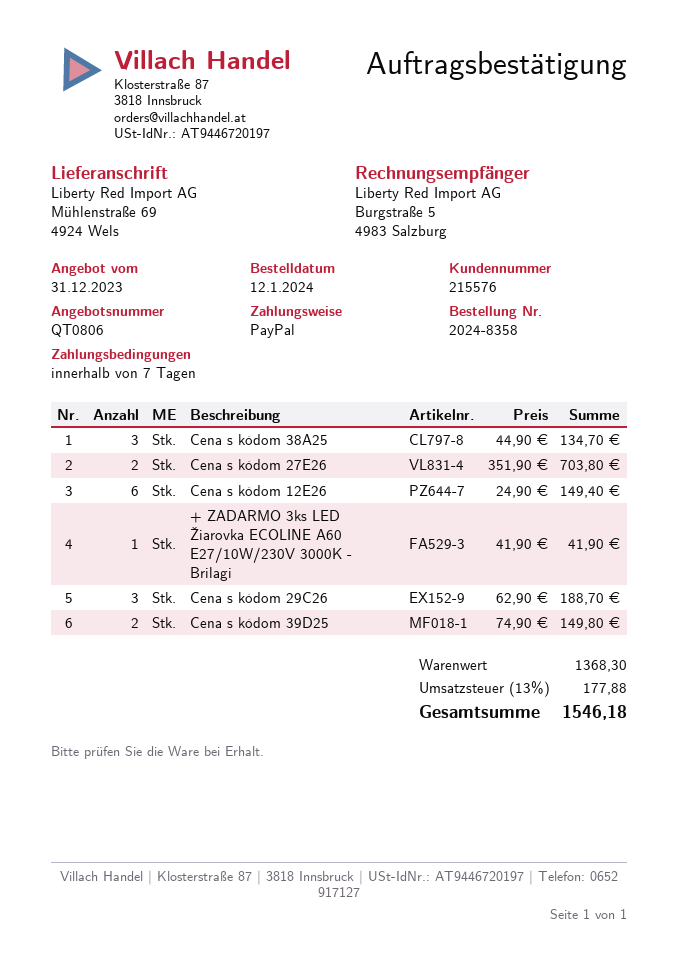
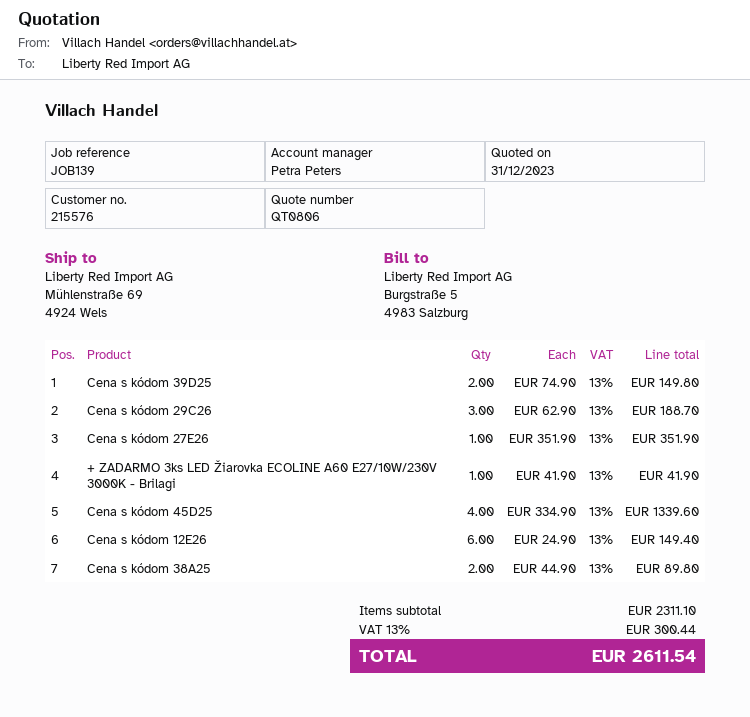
Cena s kódom 38A25: 3 x 44.90 = 134.70 -> 2 x 44.90 = 89.80
Cena s kódom 27E26: 2 x 351.90 = 703.80 -> 1 x 351.90 = 351.90
Cena s kódom 45D25: none -> 4 x 334.90 = 1339.60
subtotal: 1368.30 -> 2311.10
tax: 13% = 177.88 -> 13% = 300.44
total: 1546.18 -> 2611.54

